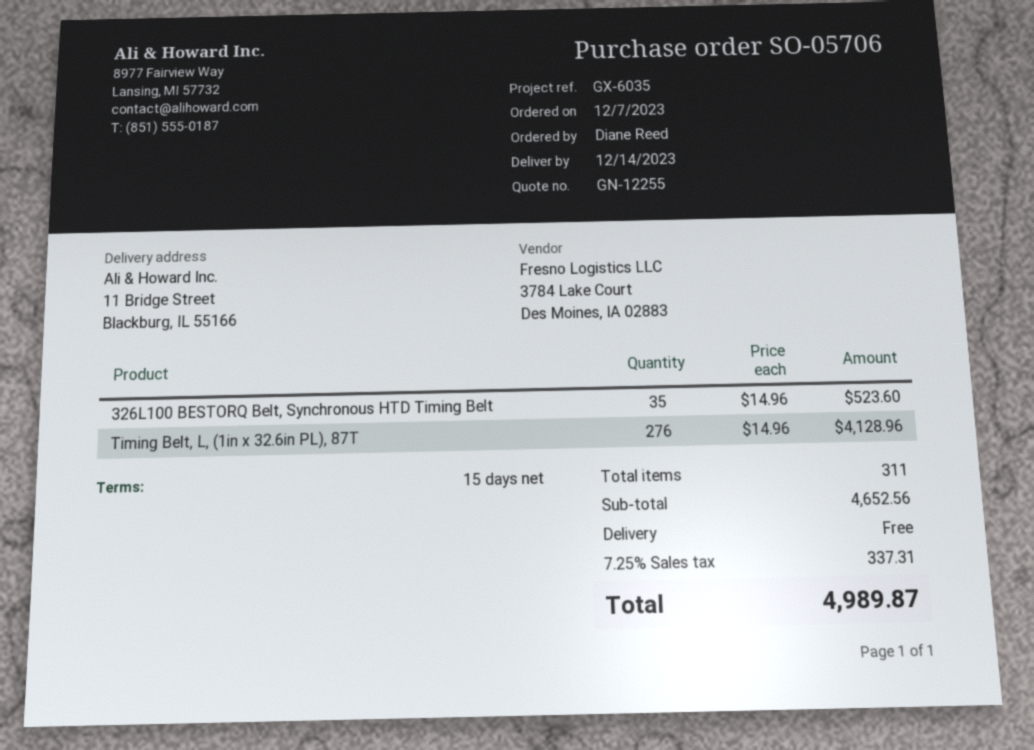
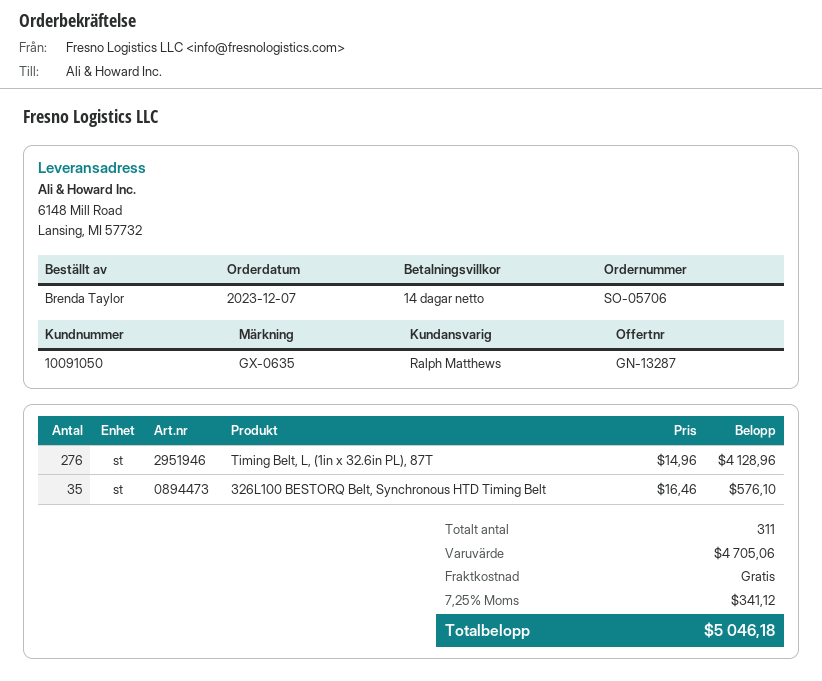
quote number: GN-12255 -> GN-13287
payment terms: 15 days -> 14 days
reference: GX-6035 -> GX-0635
ordered by: Diane Reed -> Brenda Taylor
ship to: 11 Bridge Street, Blackburg, IL 55166 -> 6148 Mill Road, Lansing, MI 57732
326L100 BESTORQ Belt, Synchronous HTD Timing Belt: 35 x 14.96 = 523.60 -> 35 x 16.46 = 576.10
subtotal: 4652.56 -> 4705.06
tax: 7.25% = 337.31 -> 7.25% = 341.12
total: 4989.87 -> 5046.18

